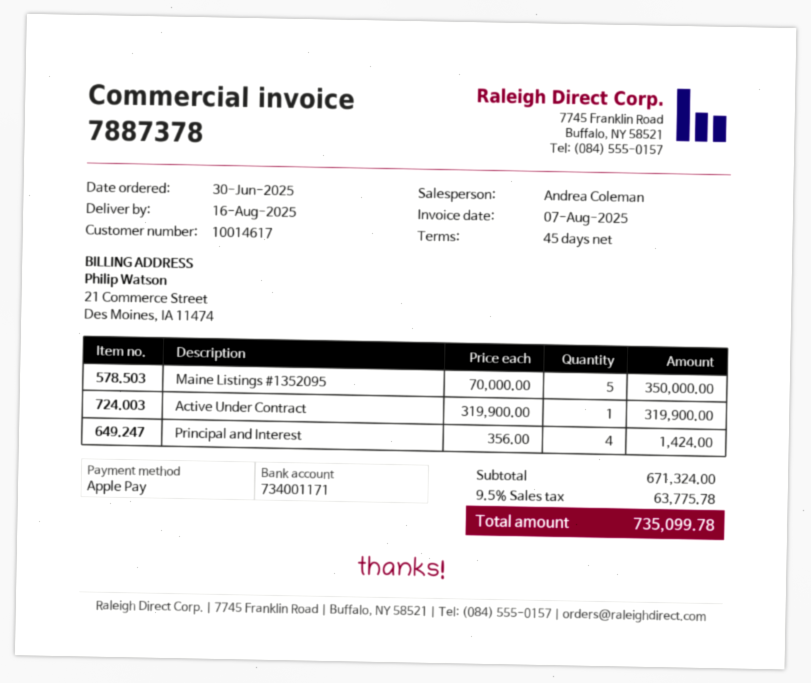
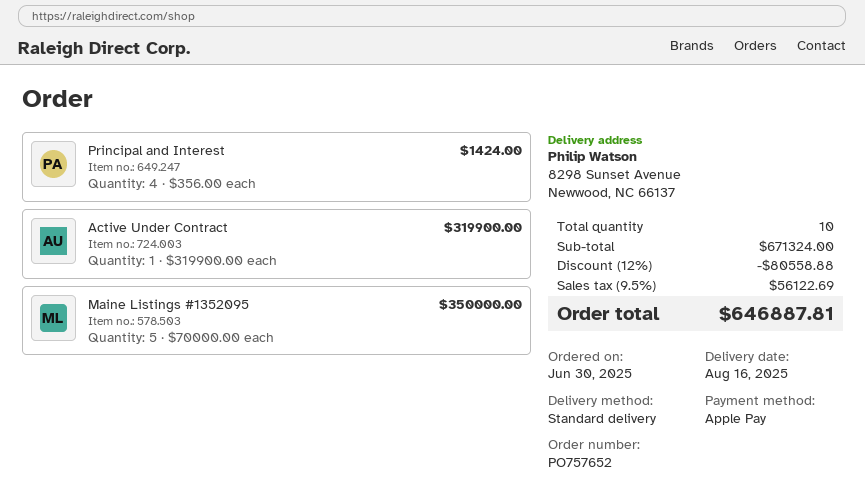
discount: none -> 12% = 80558.88
tax: 9.5% = 63775.78 -> 9.5% = 56122.69
total: 735099.78 -> 646887.81

